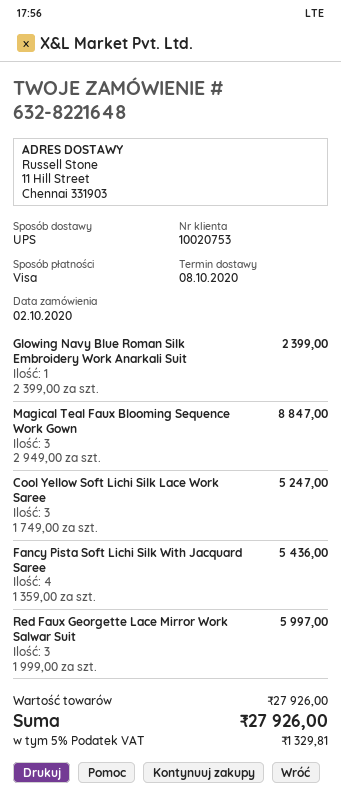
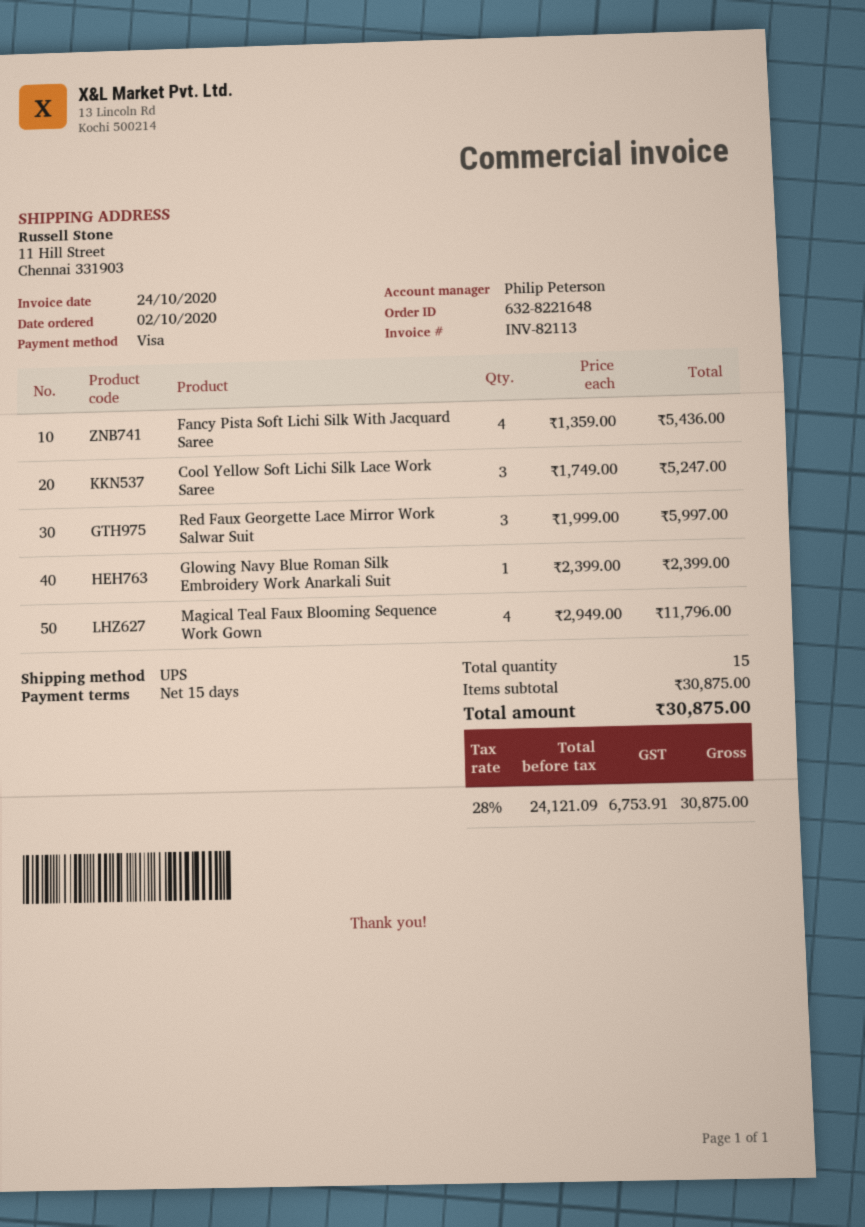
Magical Teal Faux Blooming Sequence Work Gown: 3 x 2949.00 = 8847.00 -> 4 x 2949.00 = 11796.00
subtotal: 27926.00 -> 30875.00
tax: 5% = 1329.81 -> 28% = 6753.91
total: 27926.00 -> 30875.00

